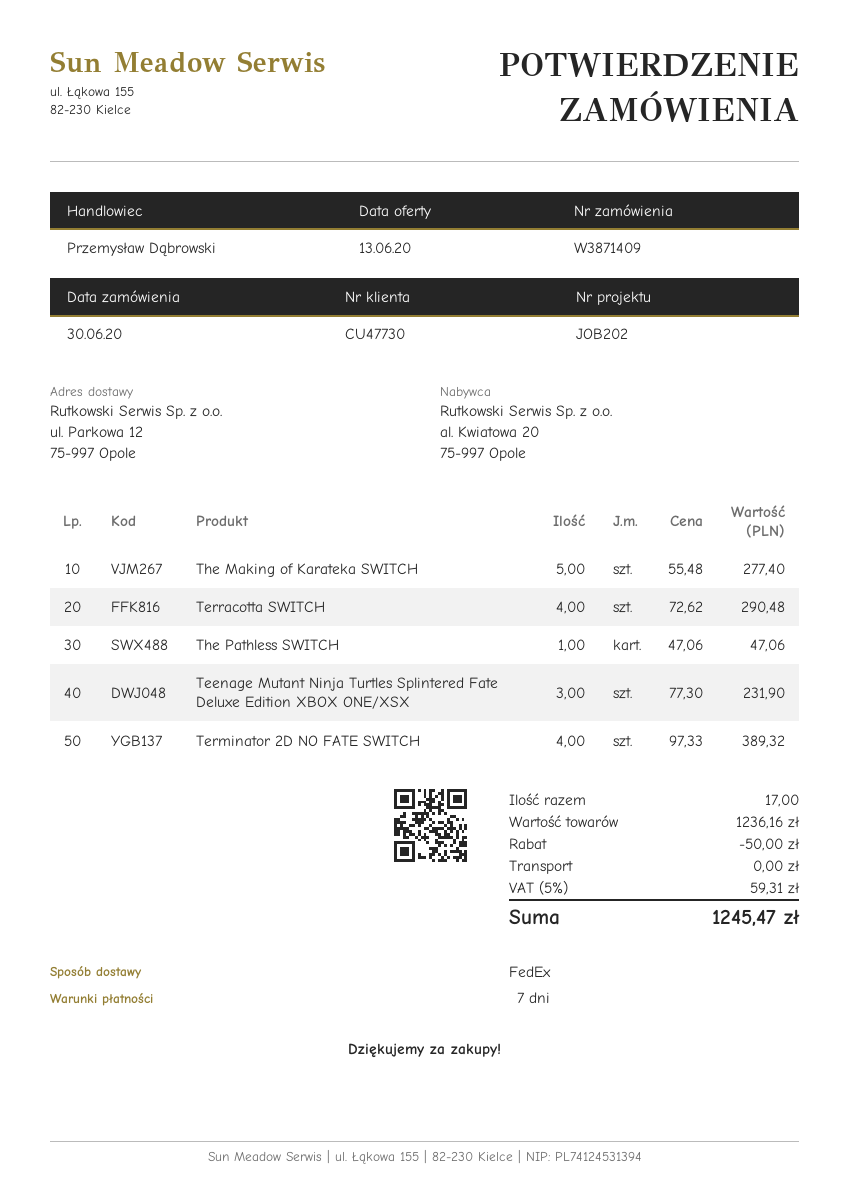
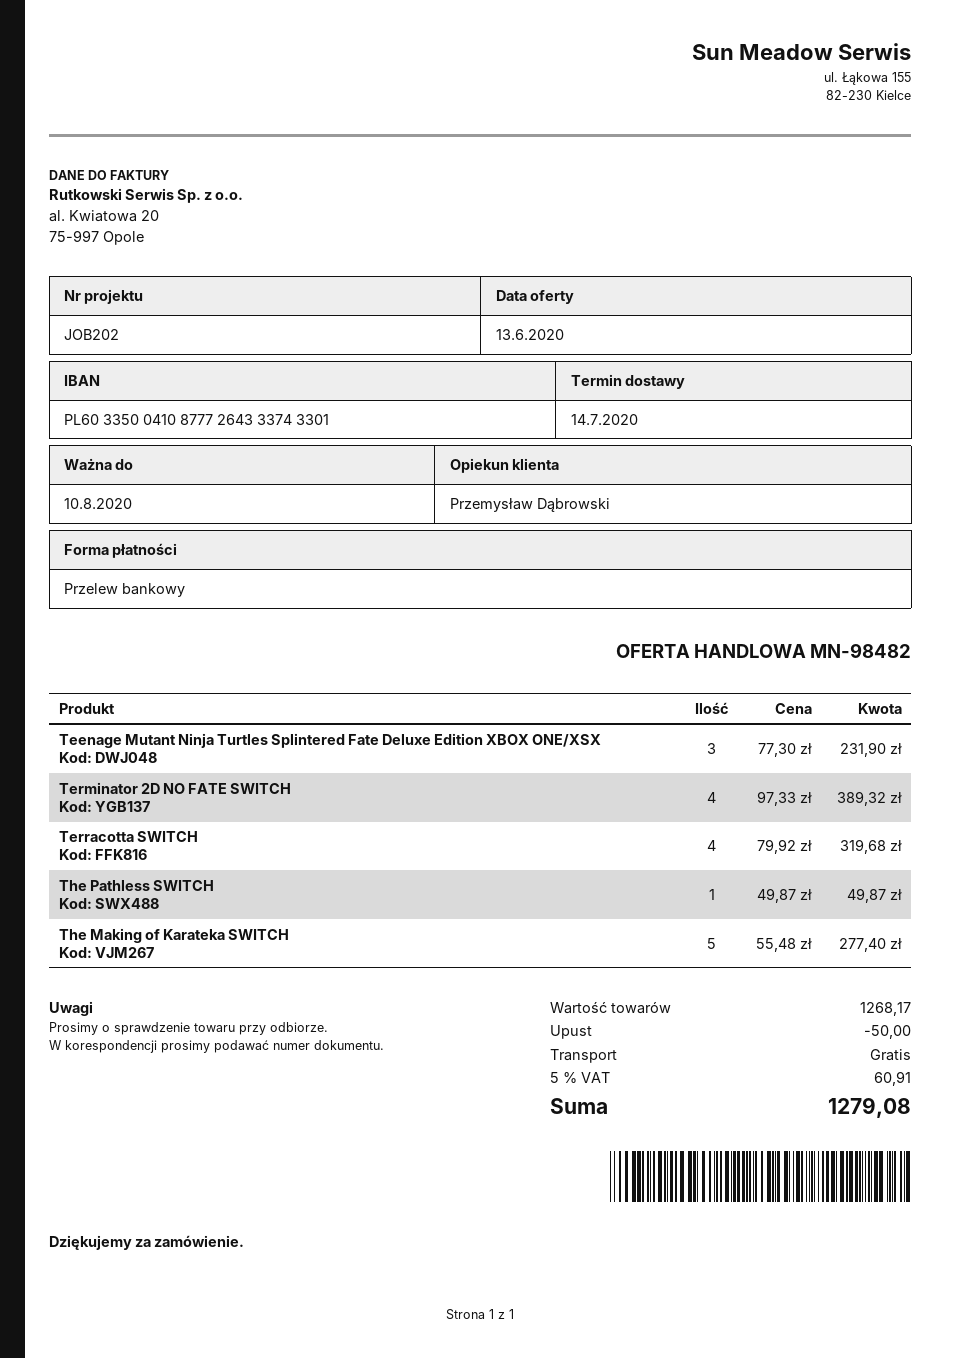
Terracotta SWITCH: 4 x 72.62 = 290.48 -> 4 x 79.92 = 319.68
The Pathless SWITCH: 1 x 47.06 = 47.06 -> 1 x 49.87 = 49.87
subtotal: 1236.16 -> 1268.17
tax: 5% = 59.31 -> 5% = 60.91
total: 1245.47 -> 1279.08

